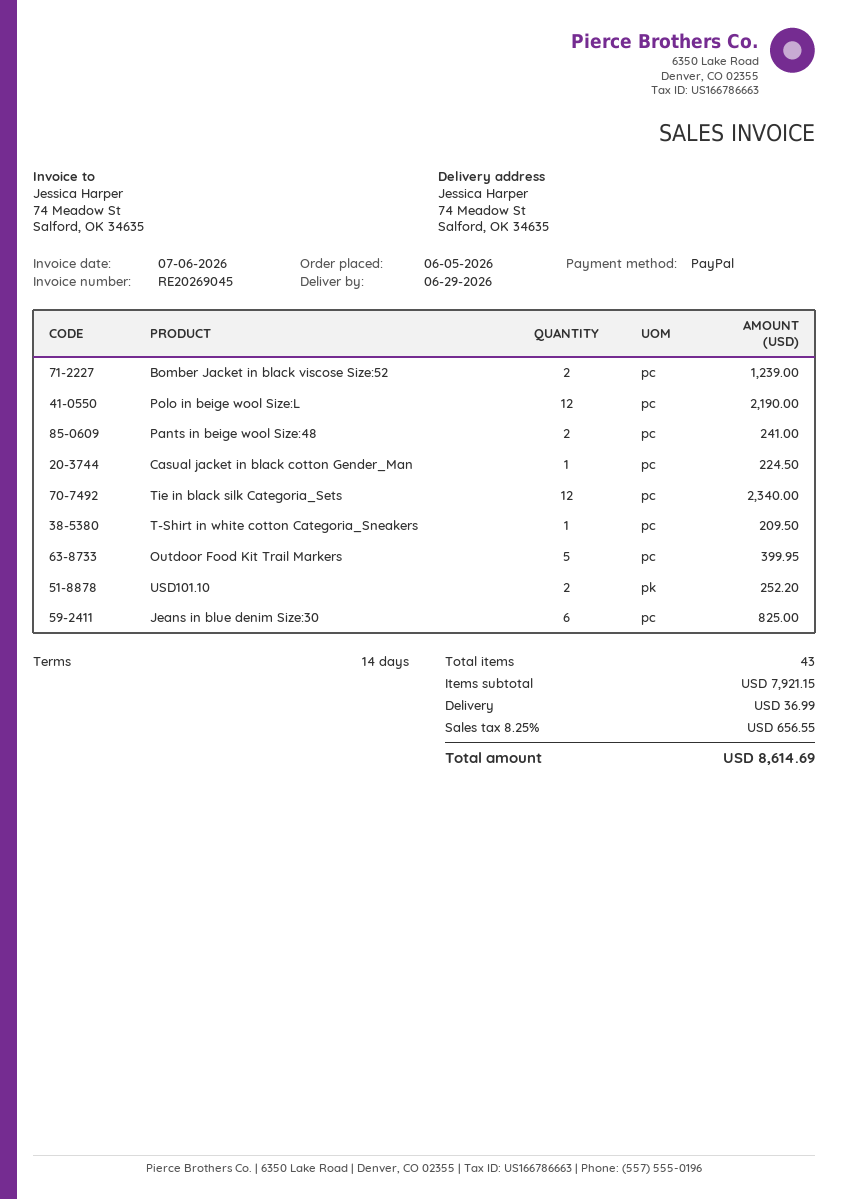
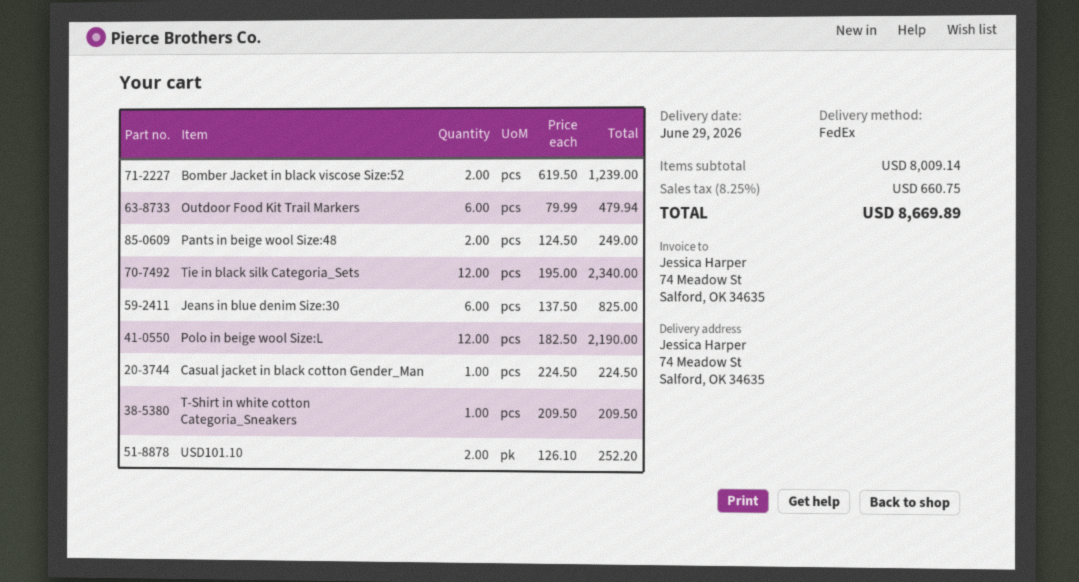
Pants in beige wool Size:48: 2 for 241.00 -> 2 for 249.00
Outdoor Food Kit Trail Markers: 5 for 399.95 -> 6 for 479.94
subtotal: 7921.15 -> 8009.14
shipping: 36.99 -> none
tax: 8.25% = 656.55 -> 8.25% = 660.75
total: 8614.69 -> 8669.89

